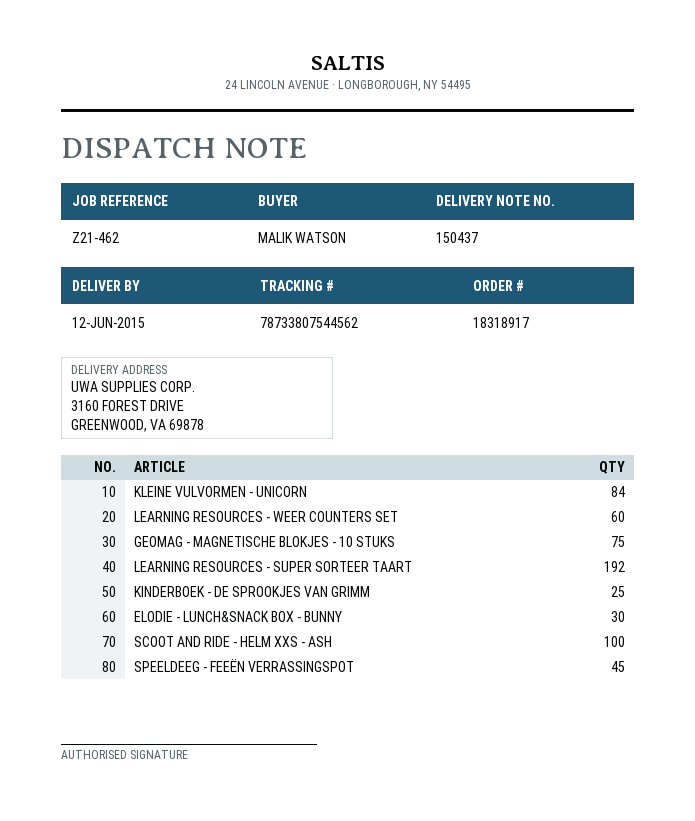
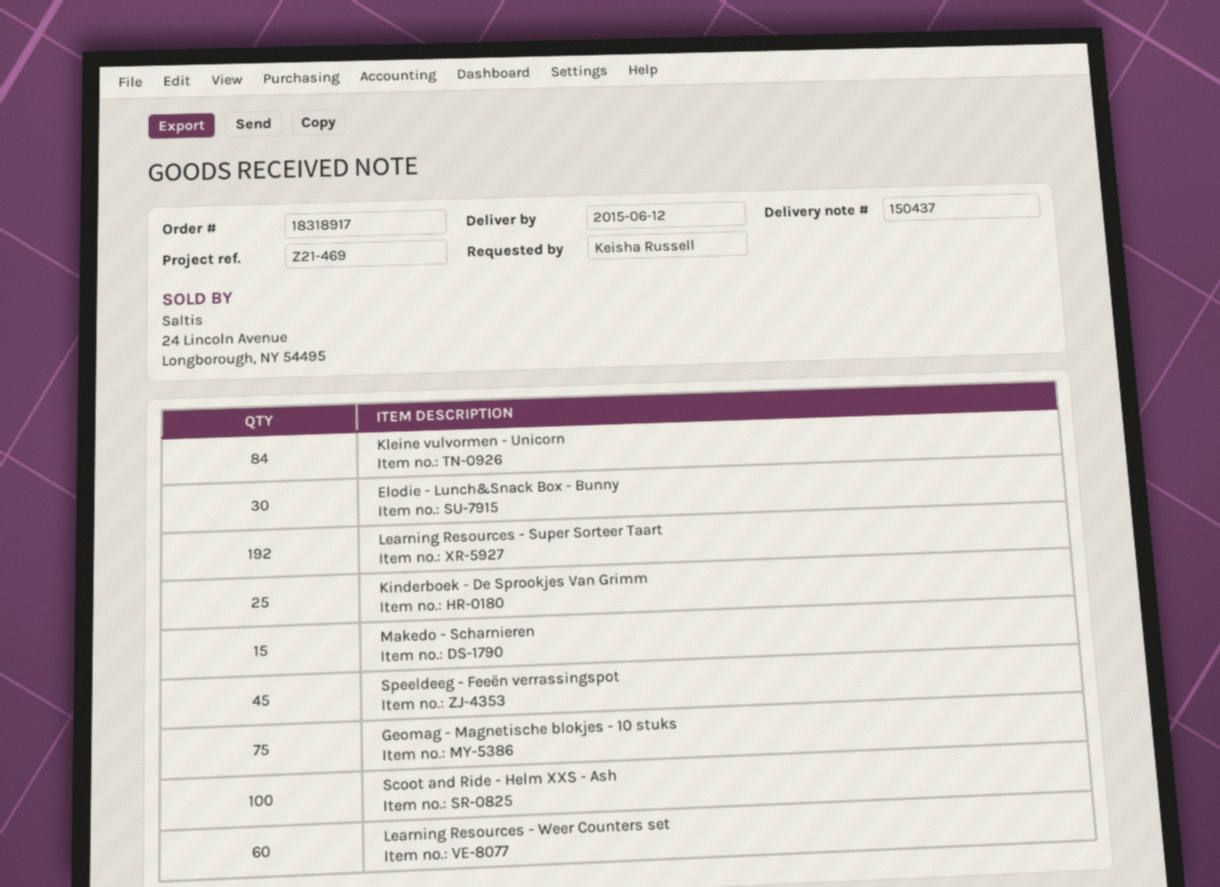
reference: Z21-462 -> Z21-469
ordered by: MALIK WATSON -> Keisha Russell
Makedo - Scharnieren: none -> 15

